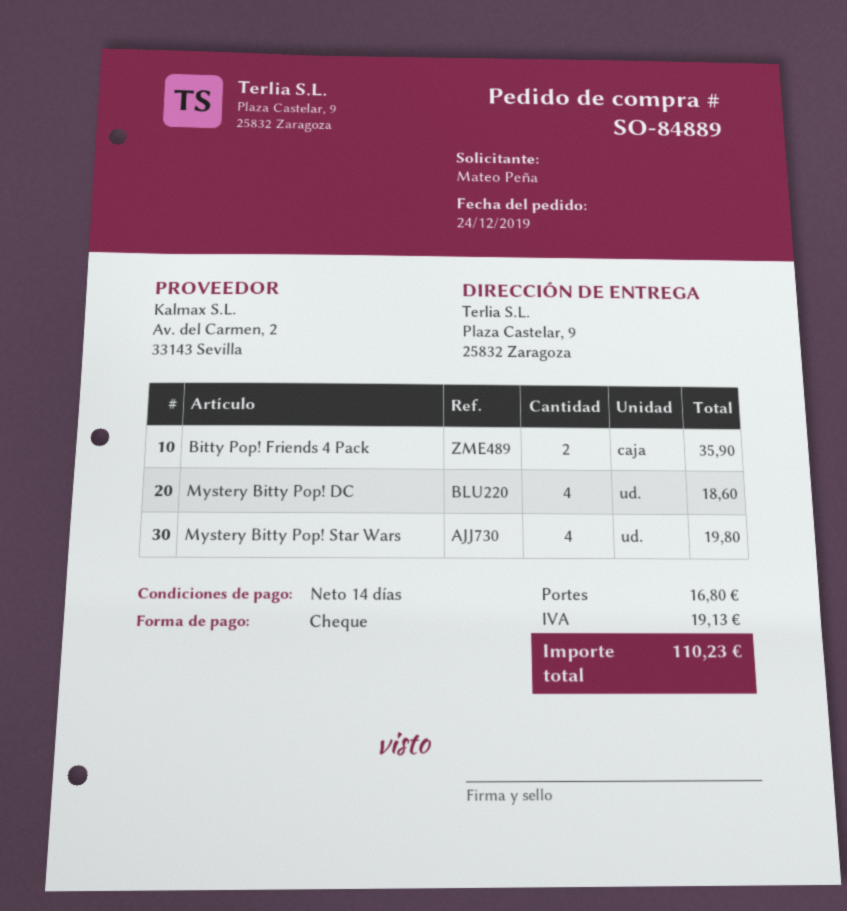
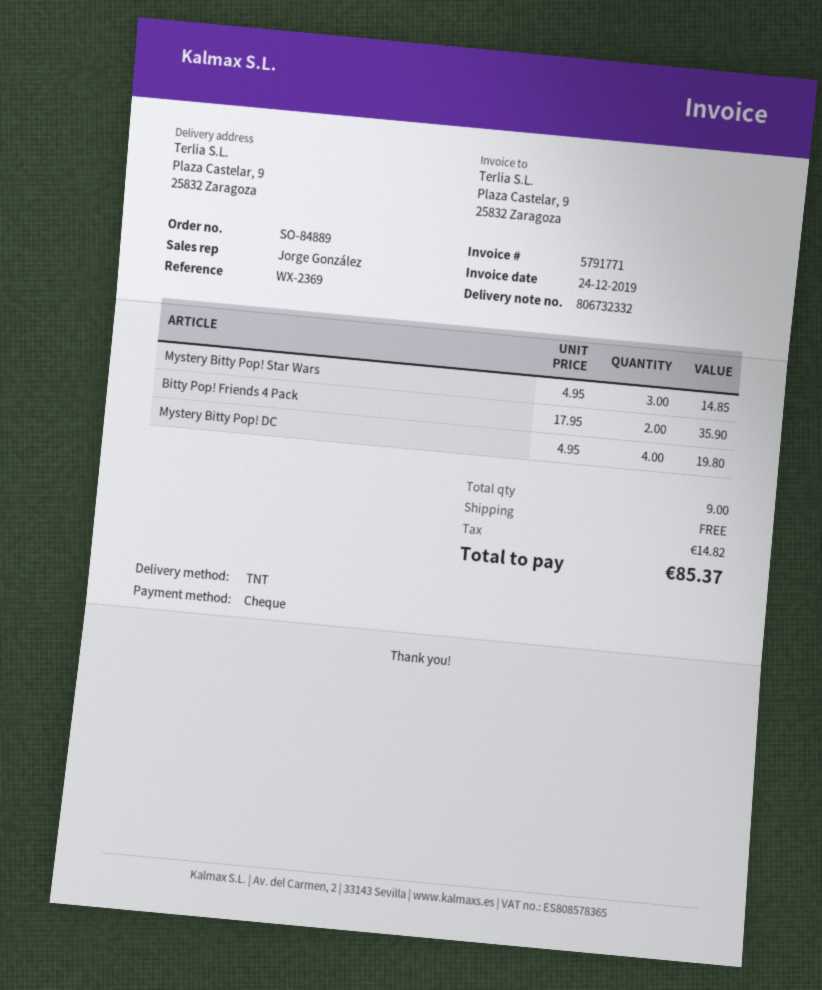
Mystery Bitty Pop! DC: 4 for 18.60 -> 4 for 19.80
Mystery Bitty Pop! Star Wars: 4 for 19.80 -> 3 for 14.85
shipping: 16.80 -> 0.00
tax: 19.13 -> 14.82
total: 110.23 -> 85.37

